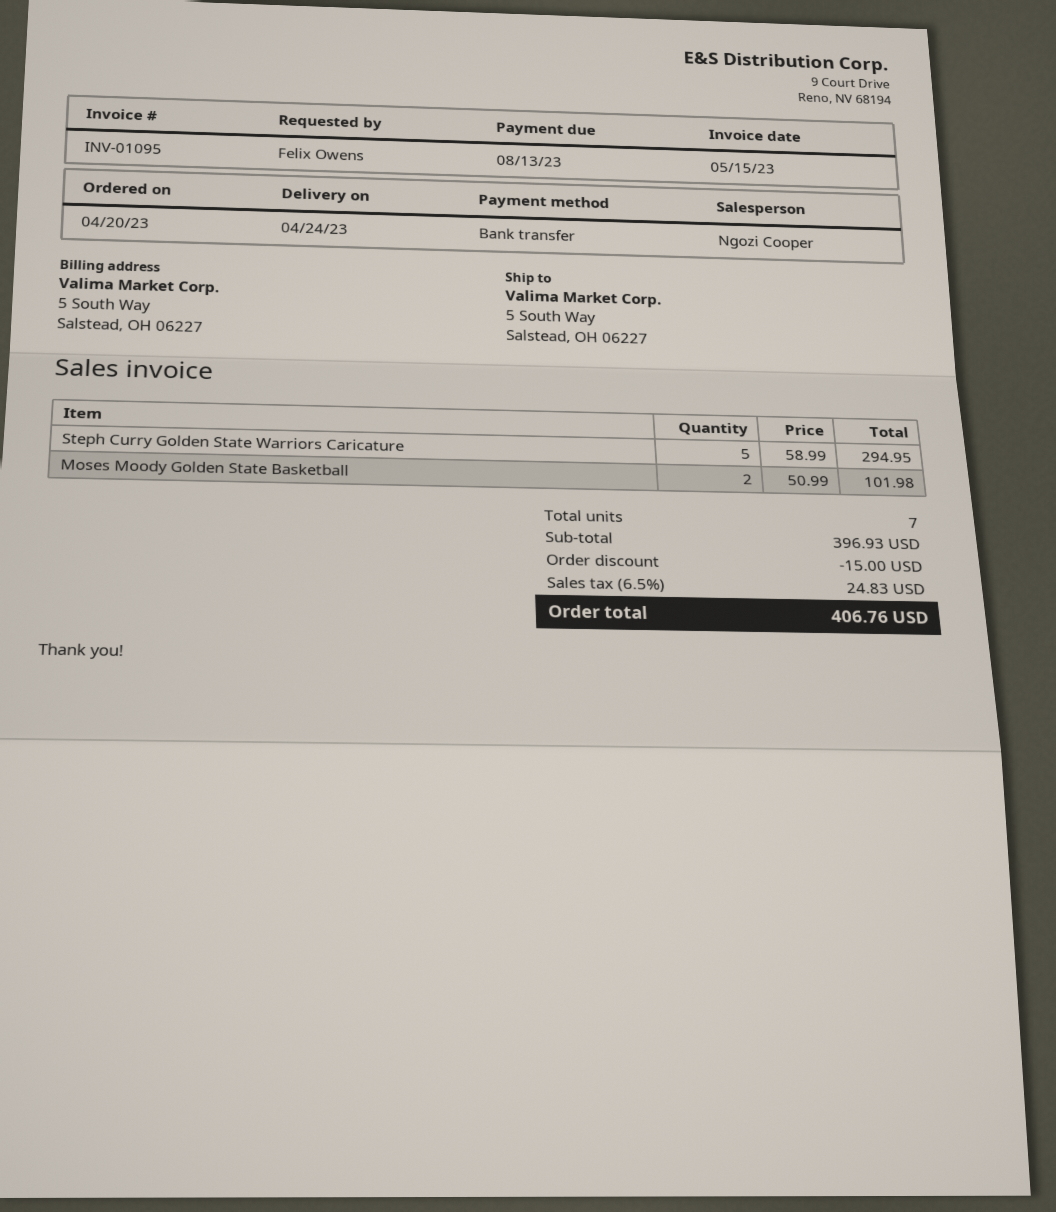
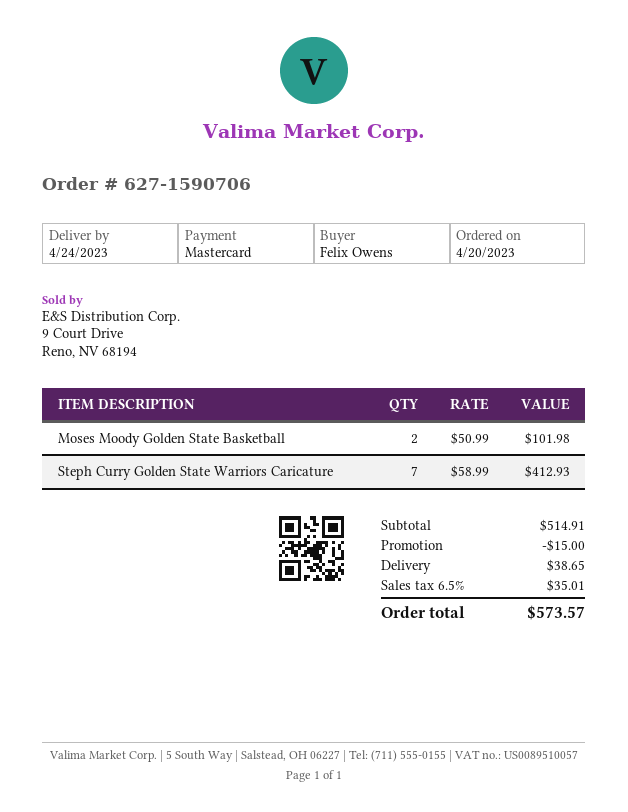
payment method: bank transfer -> Mastercard
Steph Curry Golden State Warriors Caricature: 5 x 58.99 = 294.95 -> 7 x 58.99 = 412.93
subtotal: 396.93 -> 514.91
shipping: none -> 38.65
tax: 6.5% = 24.83 -> 6.5% = 35.01
total: 406.76 -> 573.57

